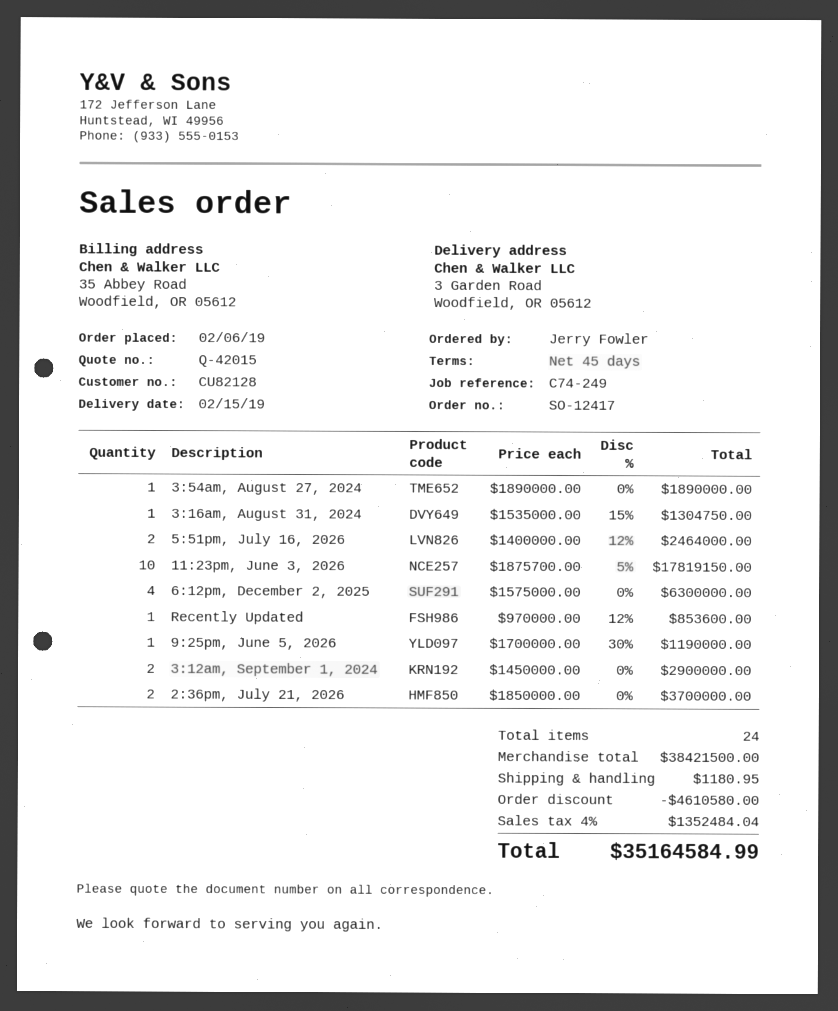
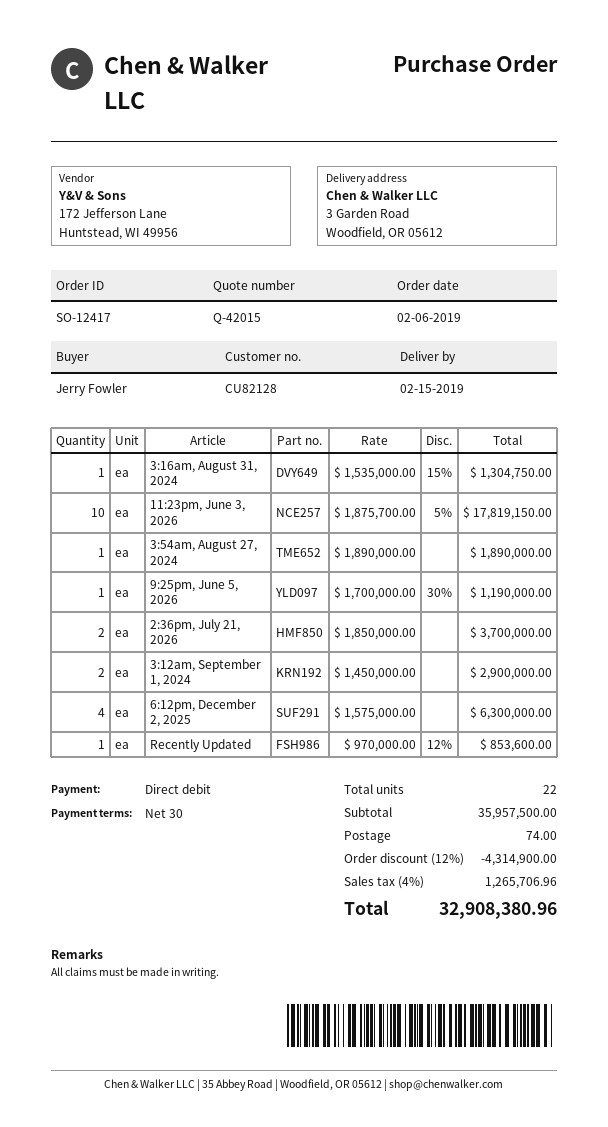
payment terms: 45 days -> 30 days
5:51pm, July 16, 2026: 2 x 1400000.00 - 12% = 2464000.00 -> none
total quantity: 24 -> 22
subtotal: 38421500.00 -> 35957500.00
discount: 4610580.00 -> 4314900.00
shipping: 1180.95 -> 74.00
tax: 4% = 1352484.04 -> 4% = 1265706.96
total: 35164584.99 -> 32908380.96

